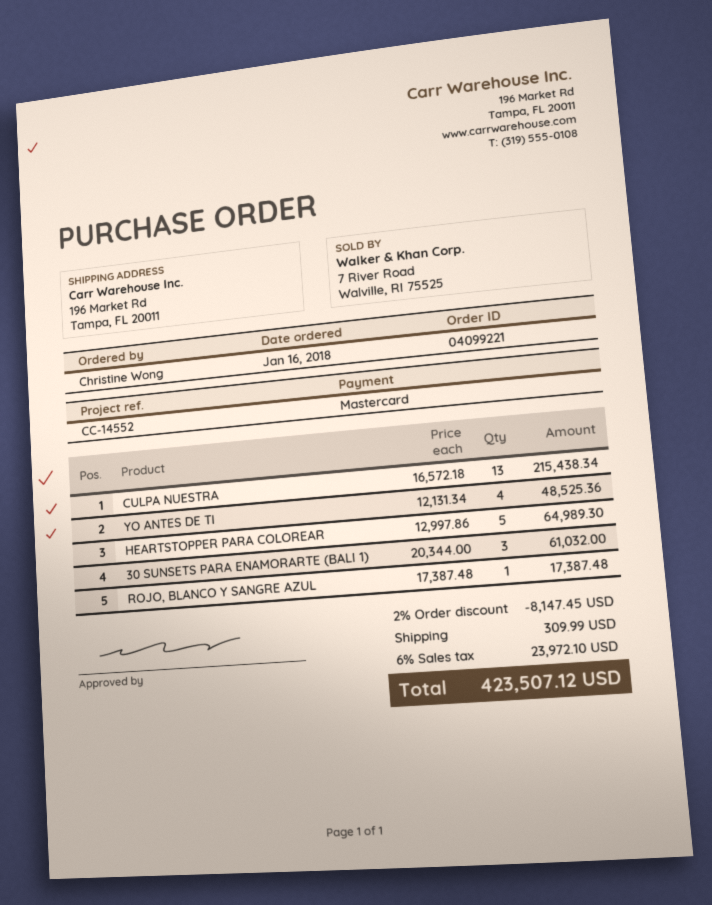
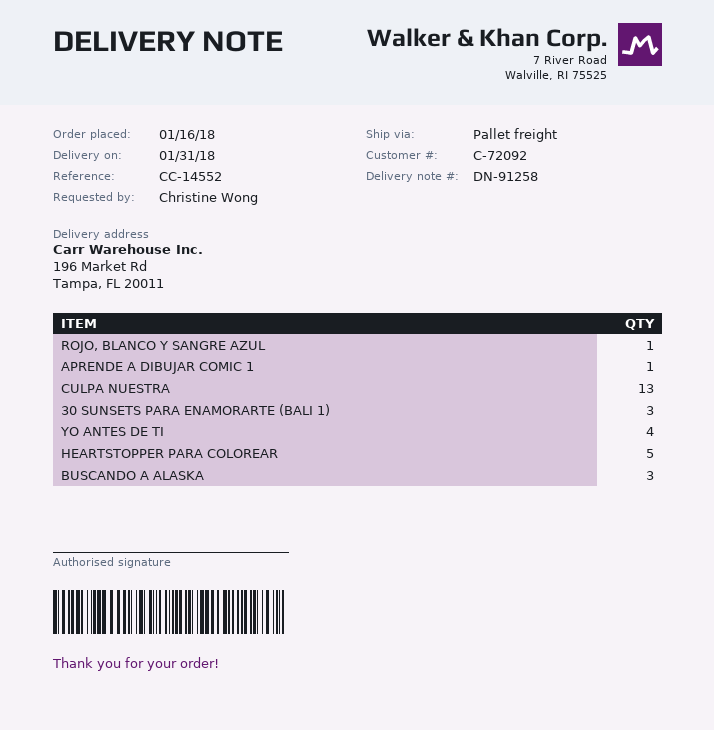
APRENDE A DIBUJAR COMIC 1: none -> 1
BUSCANDO A ALASKA: none -> 3

